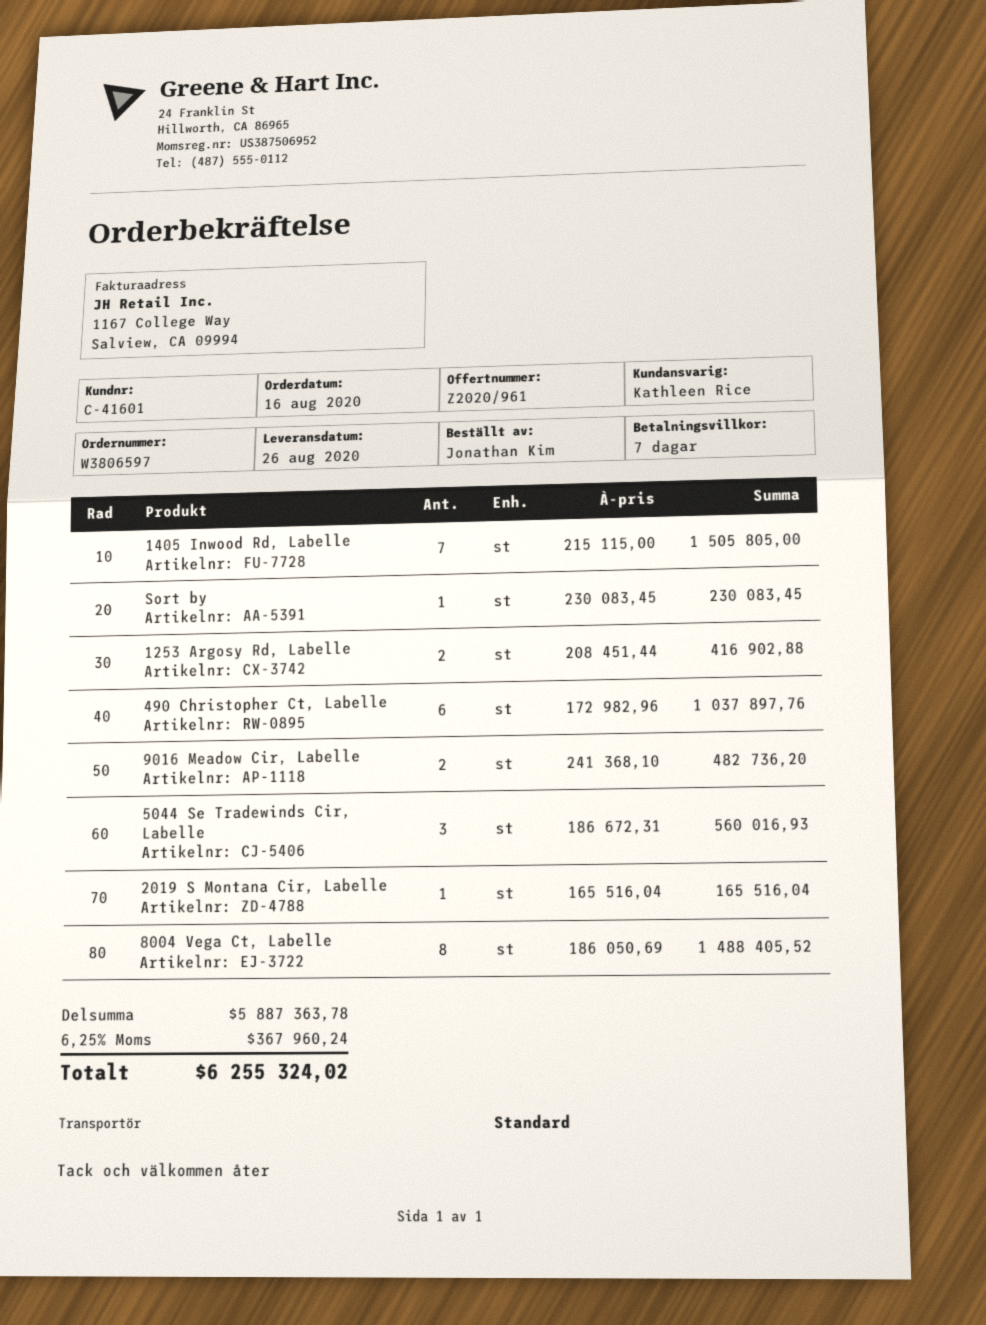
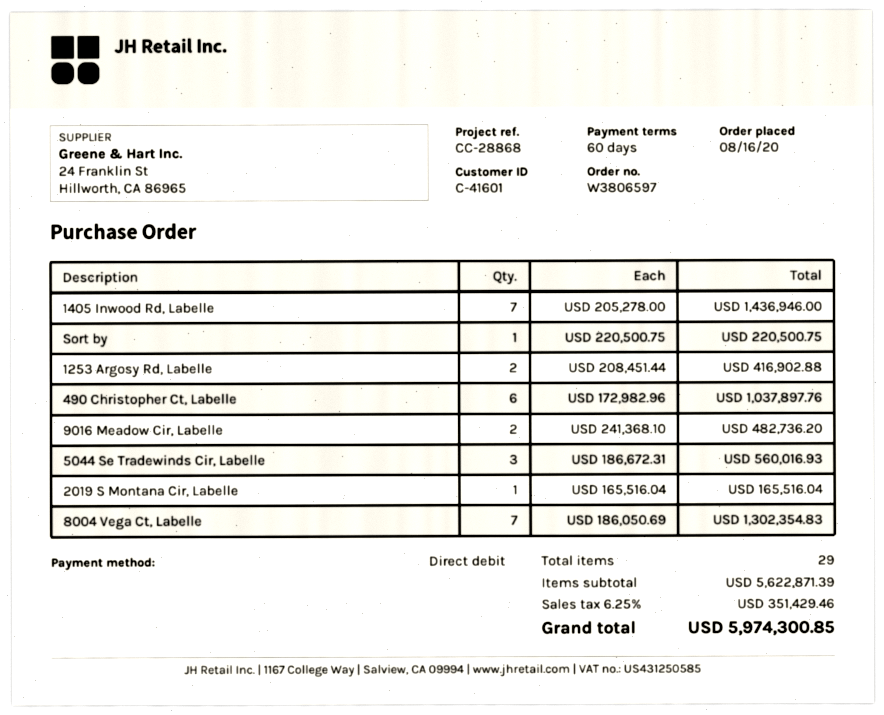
payment terms: 7 days -> 60 days
1405 Inwood Rd, Labelle: 7 x 215115.00 = 1505805.00 -> 7 x 205278.00 = 1436946.00
Sort by: 1 x 230083.45 = 230083.45 -> 1 x 220500.75 = 220500.75
8004 Vega Ct, Labelle: 8 x 186050.69 = 1488405.52 -> 7 x 186050.69 = 1302354.83
subtotal: 5887363.78 -> 5622871.39
tax: 6.25% = 367960.24 -> 6.25% = 351429.46
total: 6255324.02 -> 5974300.85

